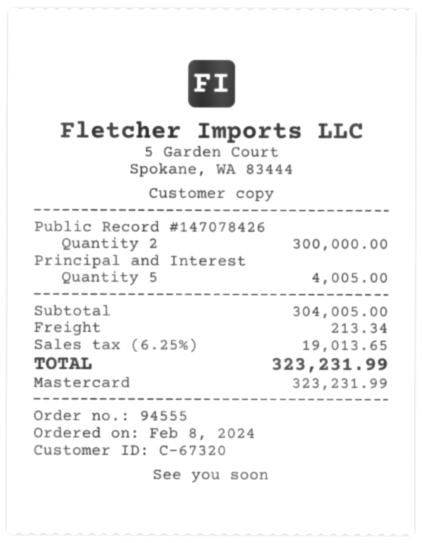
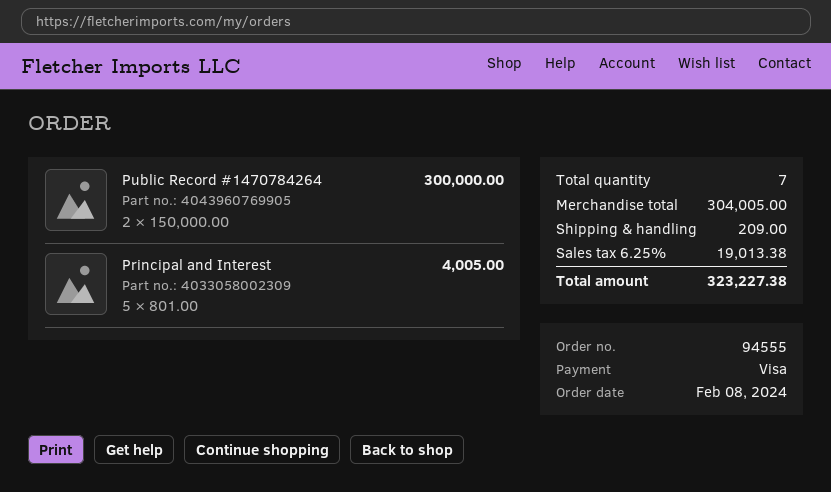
payment method: Mastercard -> Visa
shipping: 213.34 -> 209.00
tax: 6.25% = 19013.65 -> 6.25% = 19013.38
total: 323231.99 -> 323227.38

